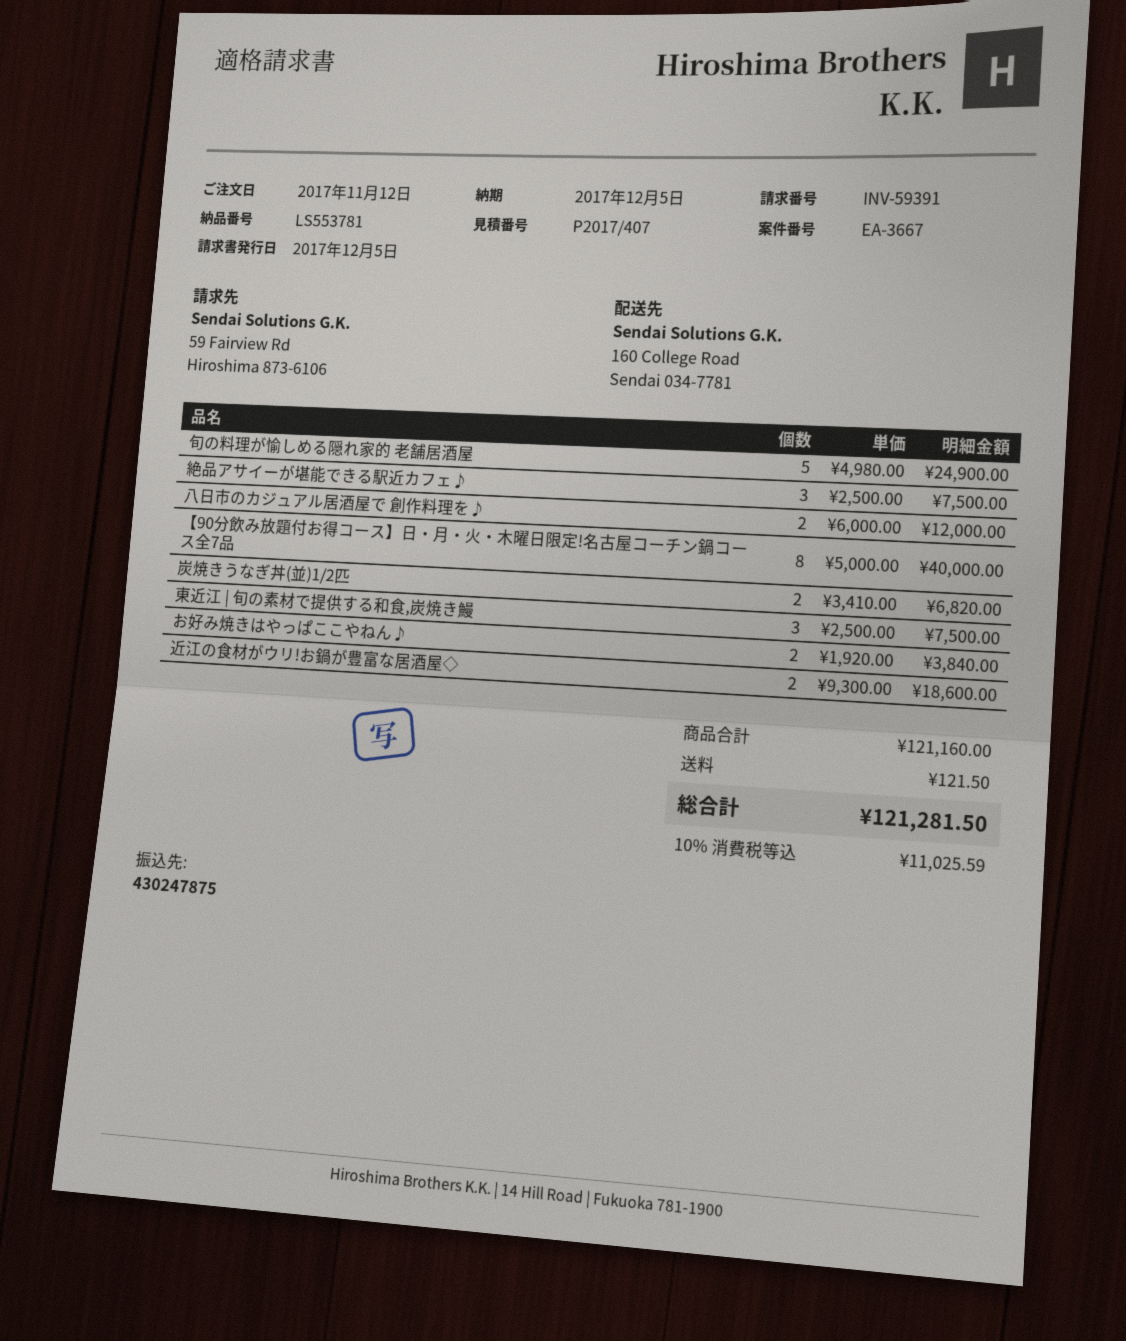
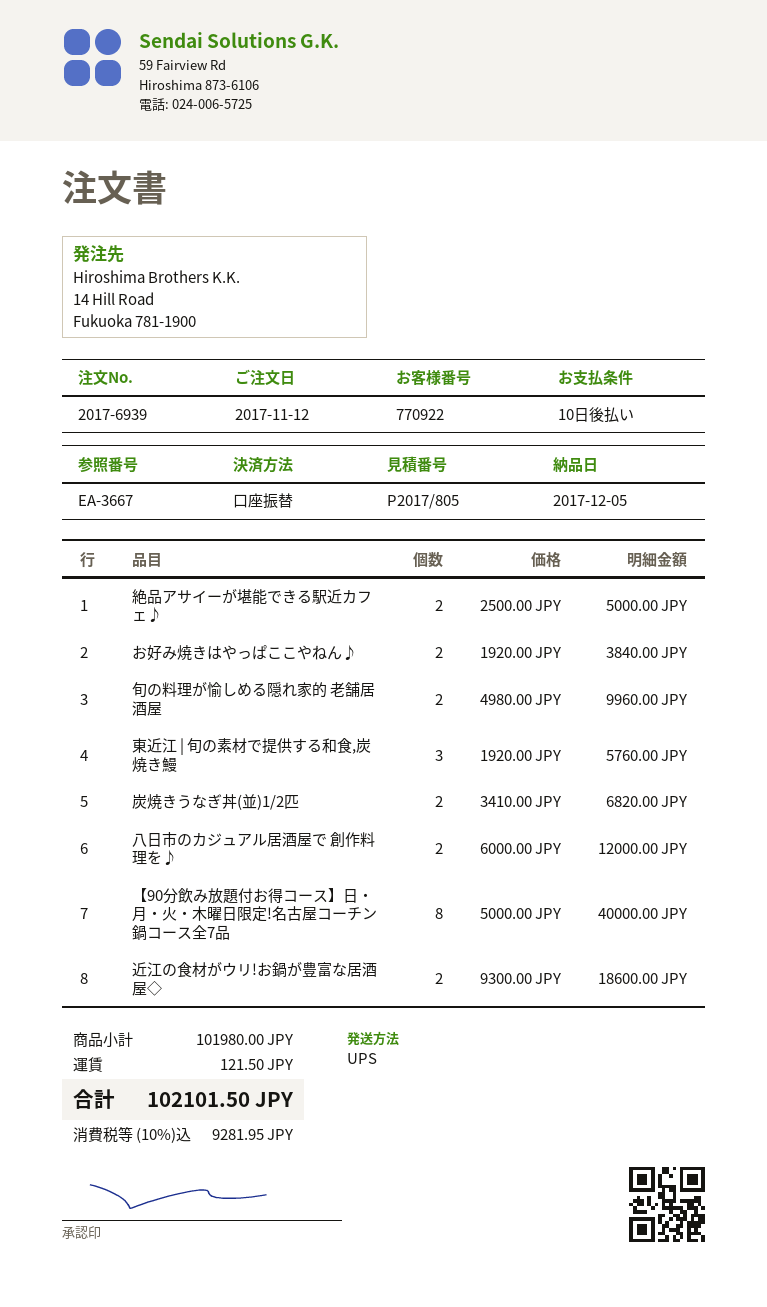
quote number: P2017/407 -> P2017/805
旬の料理が愉しめる隠れ家的 老舗居酒屋: 5 x 4980.00 = 24900.00 -> 2 x 4980.00 = 9960.00
絶品アサイーが堪能できる駅近カフェ♪: 3 x 2500.00 = 7500.00 -> 2 x 2500.00 = 5000.00
東近江 | 旬の素材で提供する和食,炭焼き鰻: 3 x 2500.00 = 7500.00 -> 3 x 1920.00 = 5760.00
subtotal: 121160.00 -> 101980.00
tax: 10% = 11025.59 -> 10% = 9281.95
total: 121281.50 -> 102101.50

